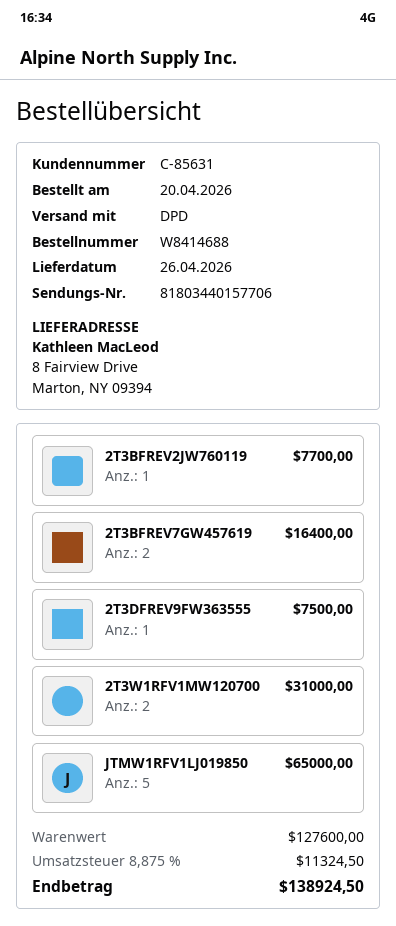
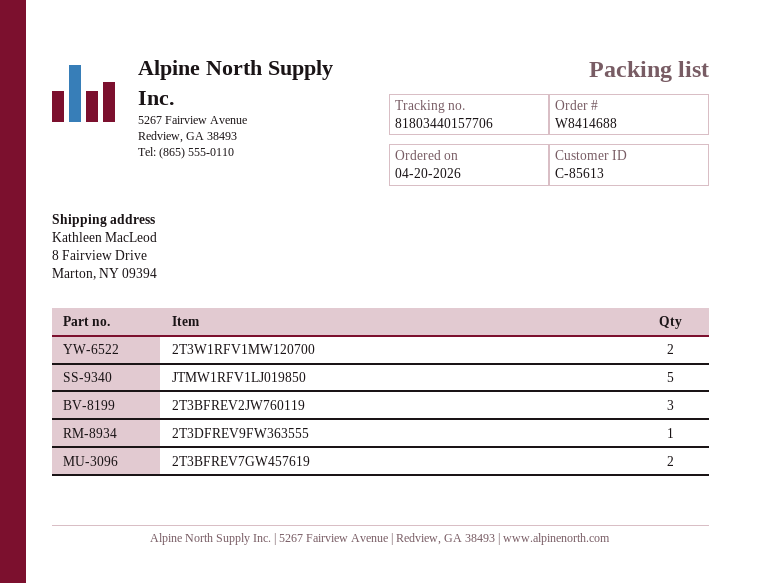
customer number: C-85631 -> C-85613
2T3BFREV2JW760119: 1 -> 3

